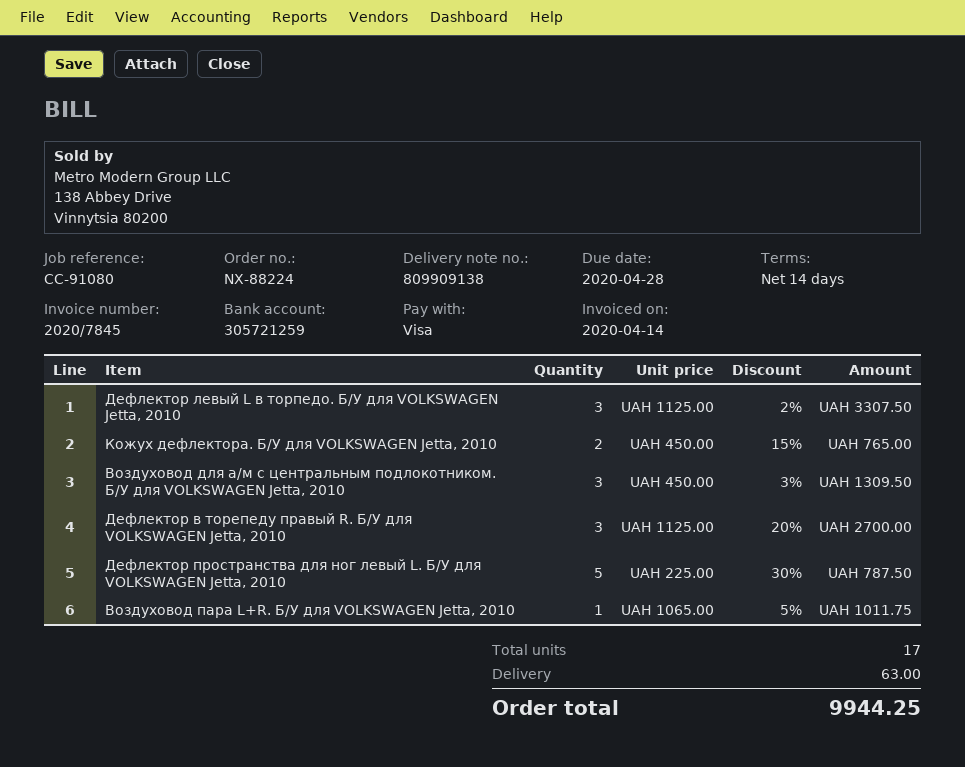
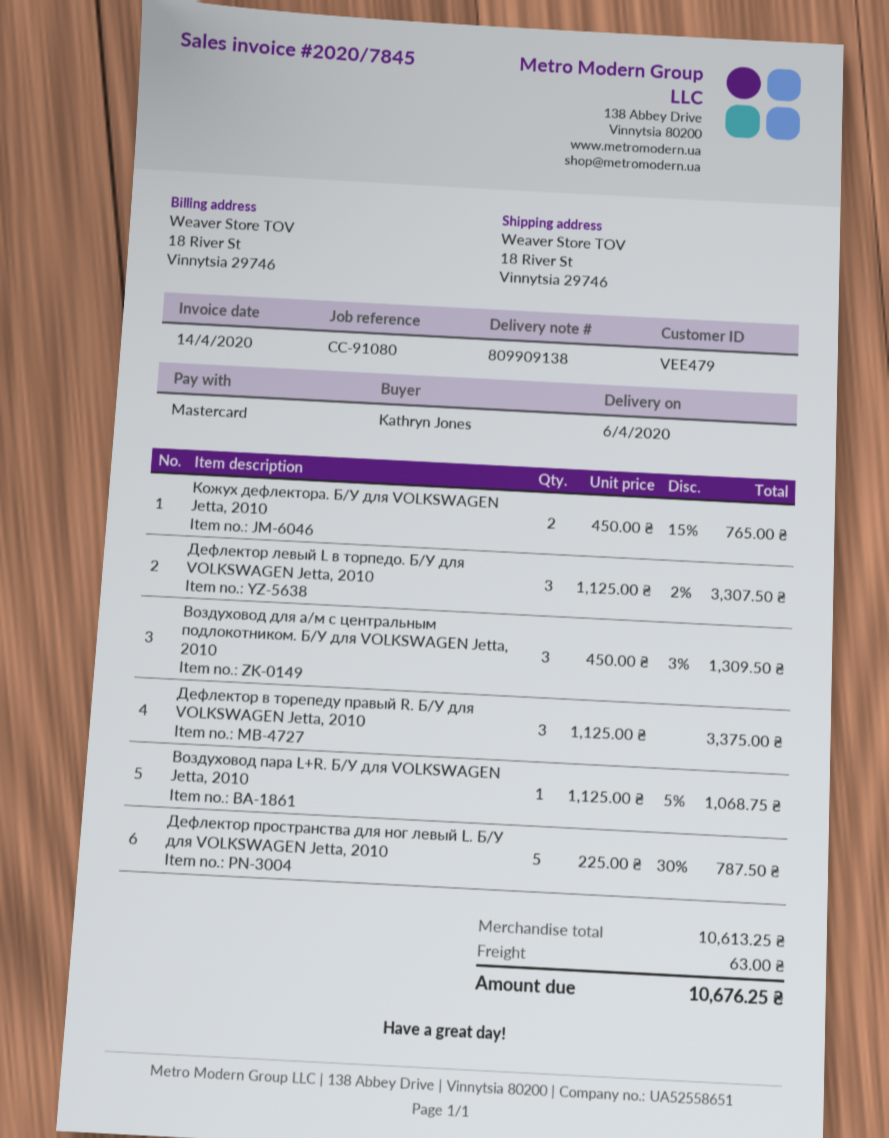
payment method: Visa -> Mastercard
Дефлектор в торепеду правый R. Б/У для VOLKSWAGEN Jetta, 2010: 3 x 1125.00 - 20% = 2700.00 -> 3 x 1125.00 = 3375.00
Воздуховод пара L+R. Б/У для VOLKSWAGEN Jetta, 2010: 1 x 1065.00 - 5% = 1011.75 -> 1 x 1125.00 - 5% = 1068.75
total: 9944.25 -> 10676.25

